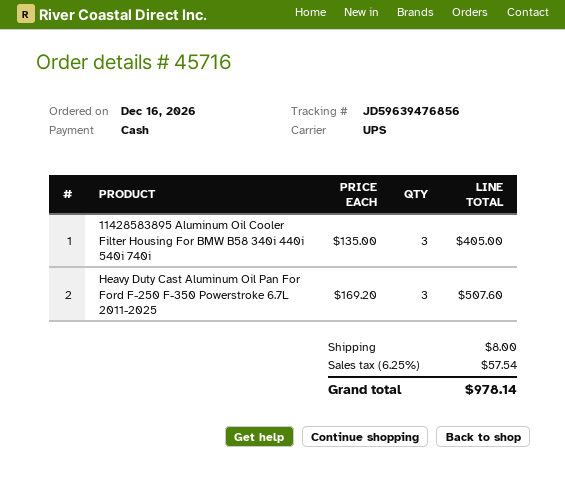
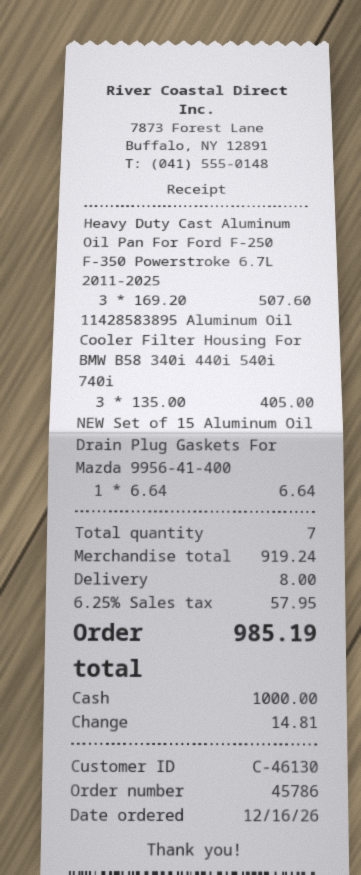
order number: 45716 -> 45786
NEW Set of 15 Aluminum Oil Drain Plug Gaskets For Mazda 9956-41-400: none -> 1 x 6.64 = 6.64
tax: 6.25% = 57.54 -> 6.25% = 57.95
total: 978.14 -> 985.19

